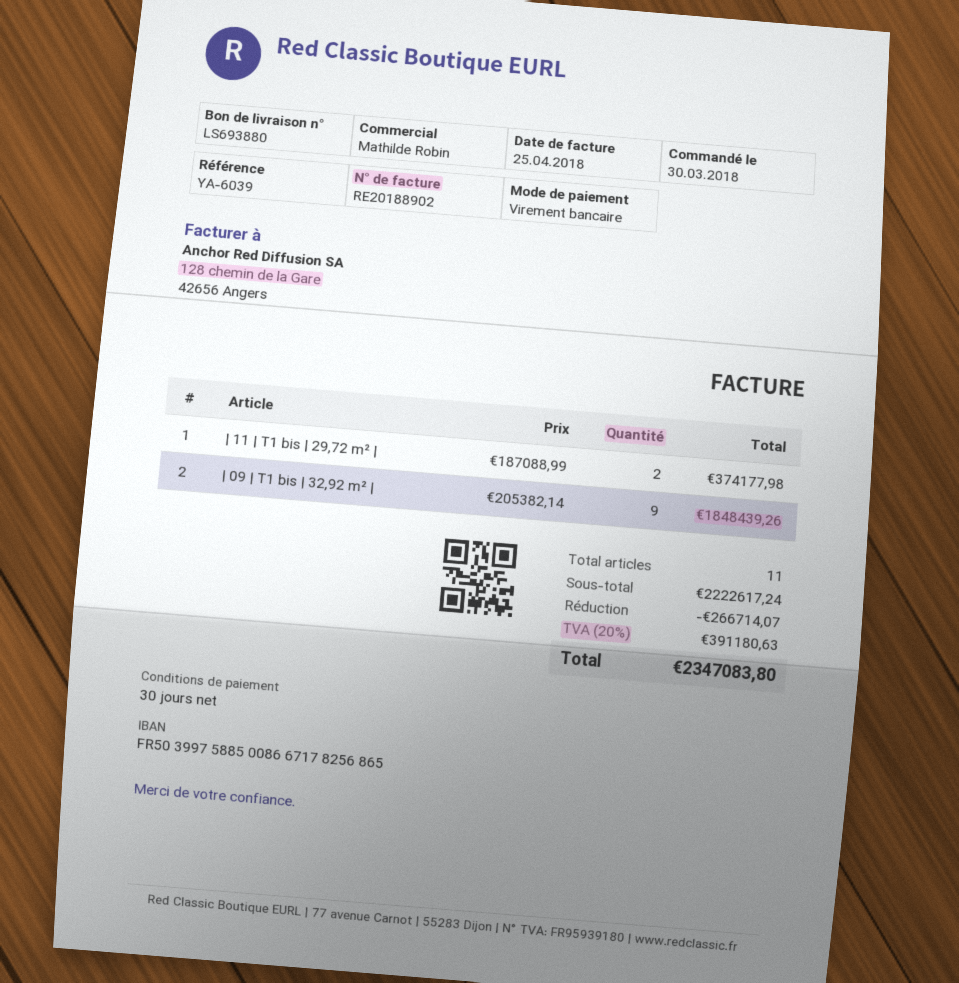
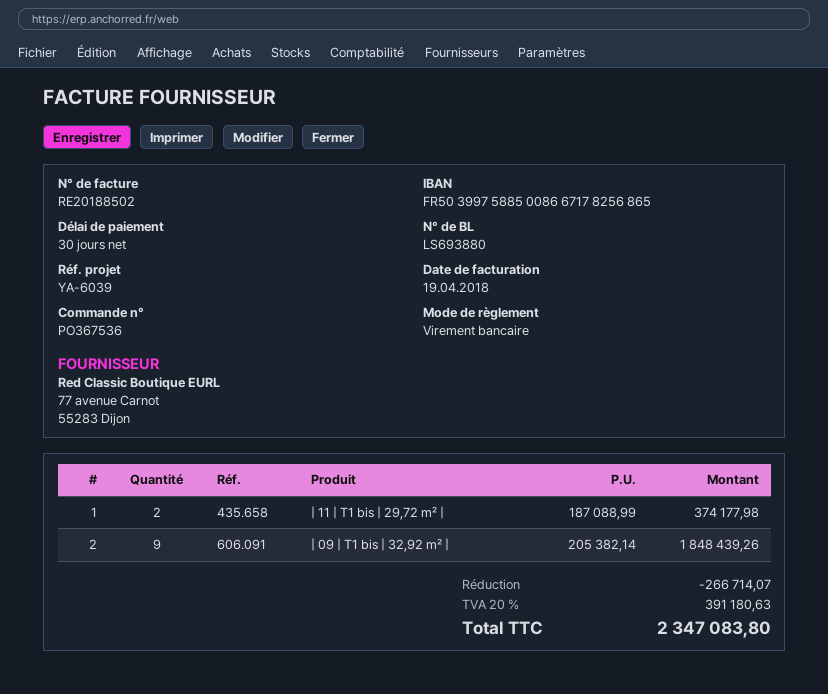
invoice number: RE20188902 -> RE20188502
invoice date: 2018-04-25 -> 2018-04-19

